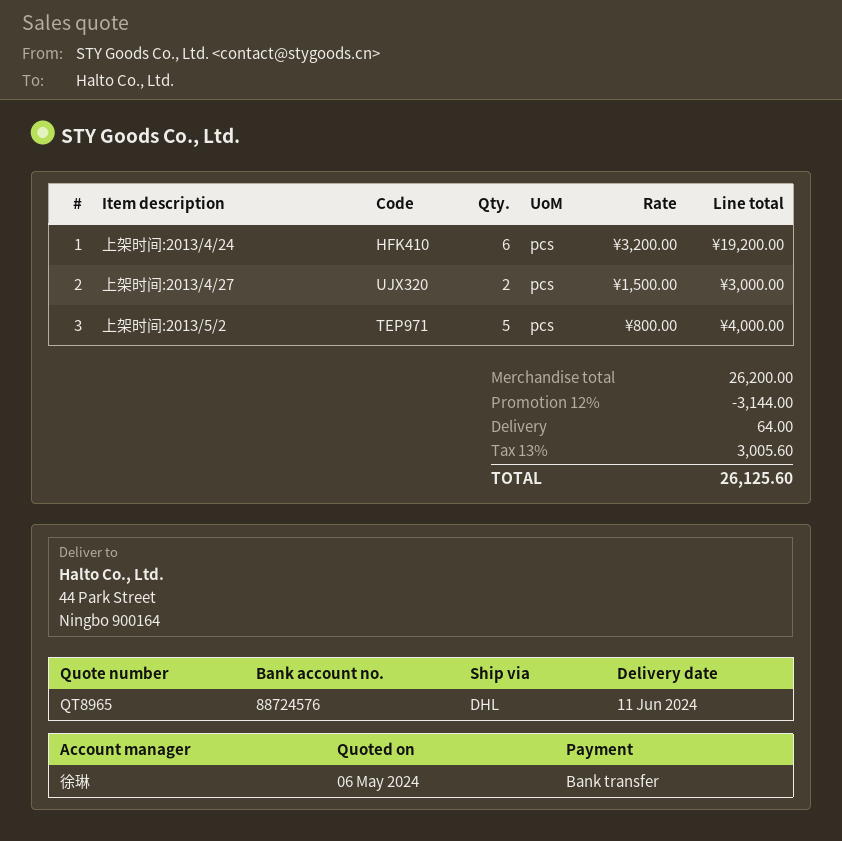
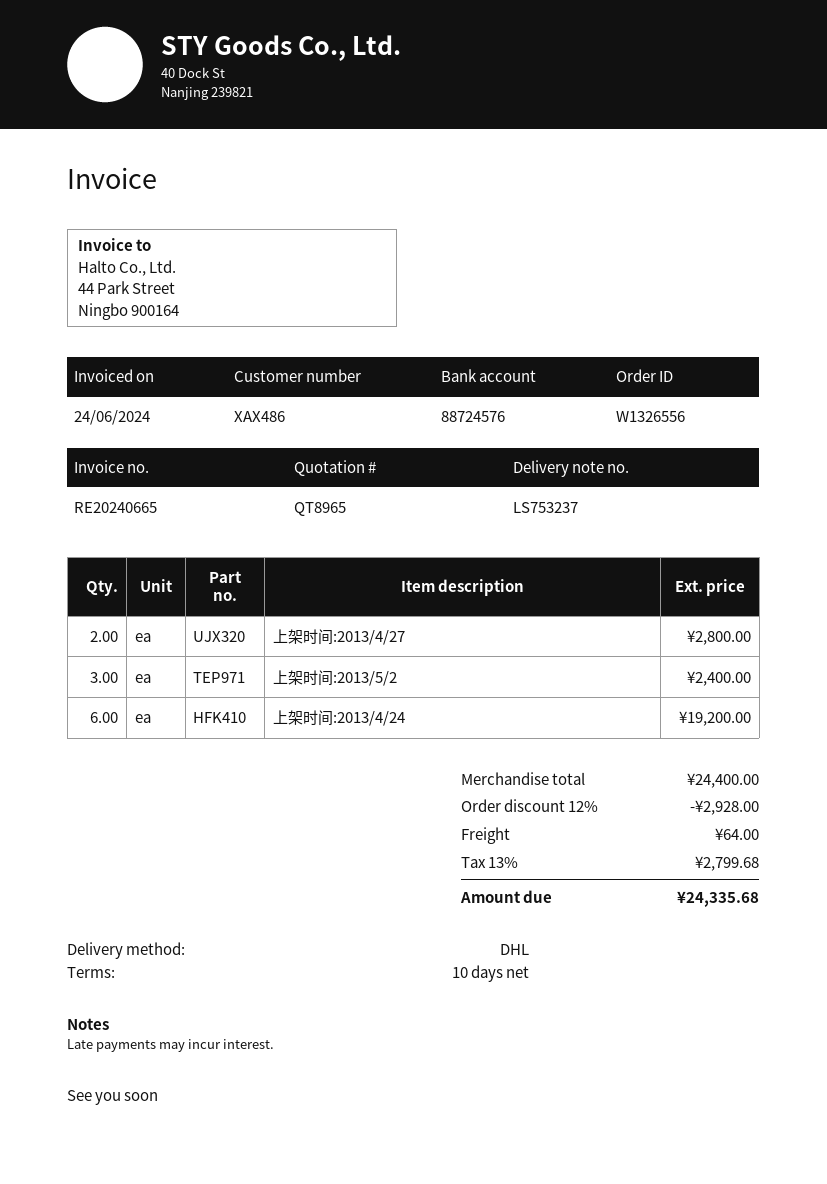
上架时间:2013/4/27: 2 for 3000.00 -> 2 for 2800.00
上架时间:2013/5/2: 5 for 4000.00 -> 3 for 2400.00
subtotal: 26200.00 -> 24400.00
discount: 12% = 3144.00 -> 12% = 2928.00
tax: 13% = 3005.60 -> 13% = 2799.68
total: 26125.60 -> 24335.68

